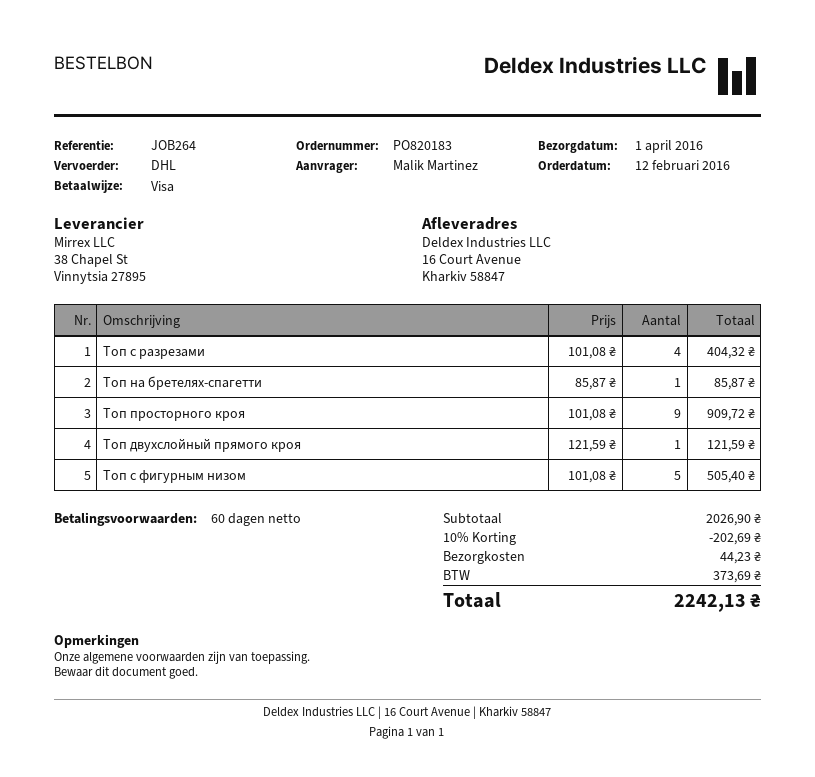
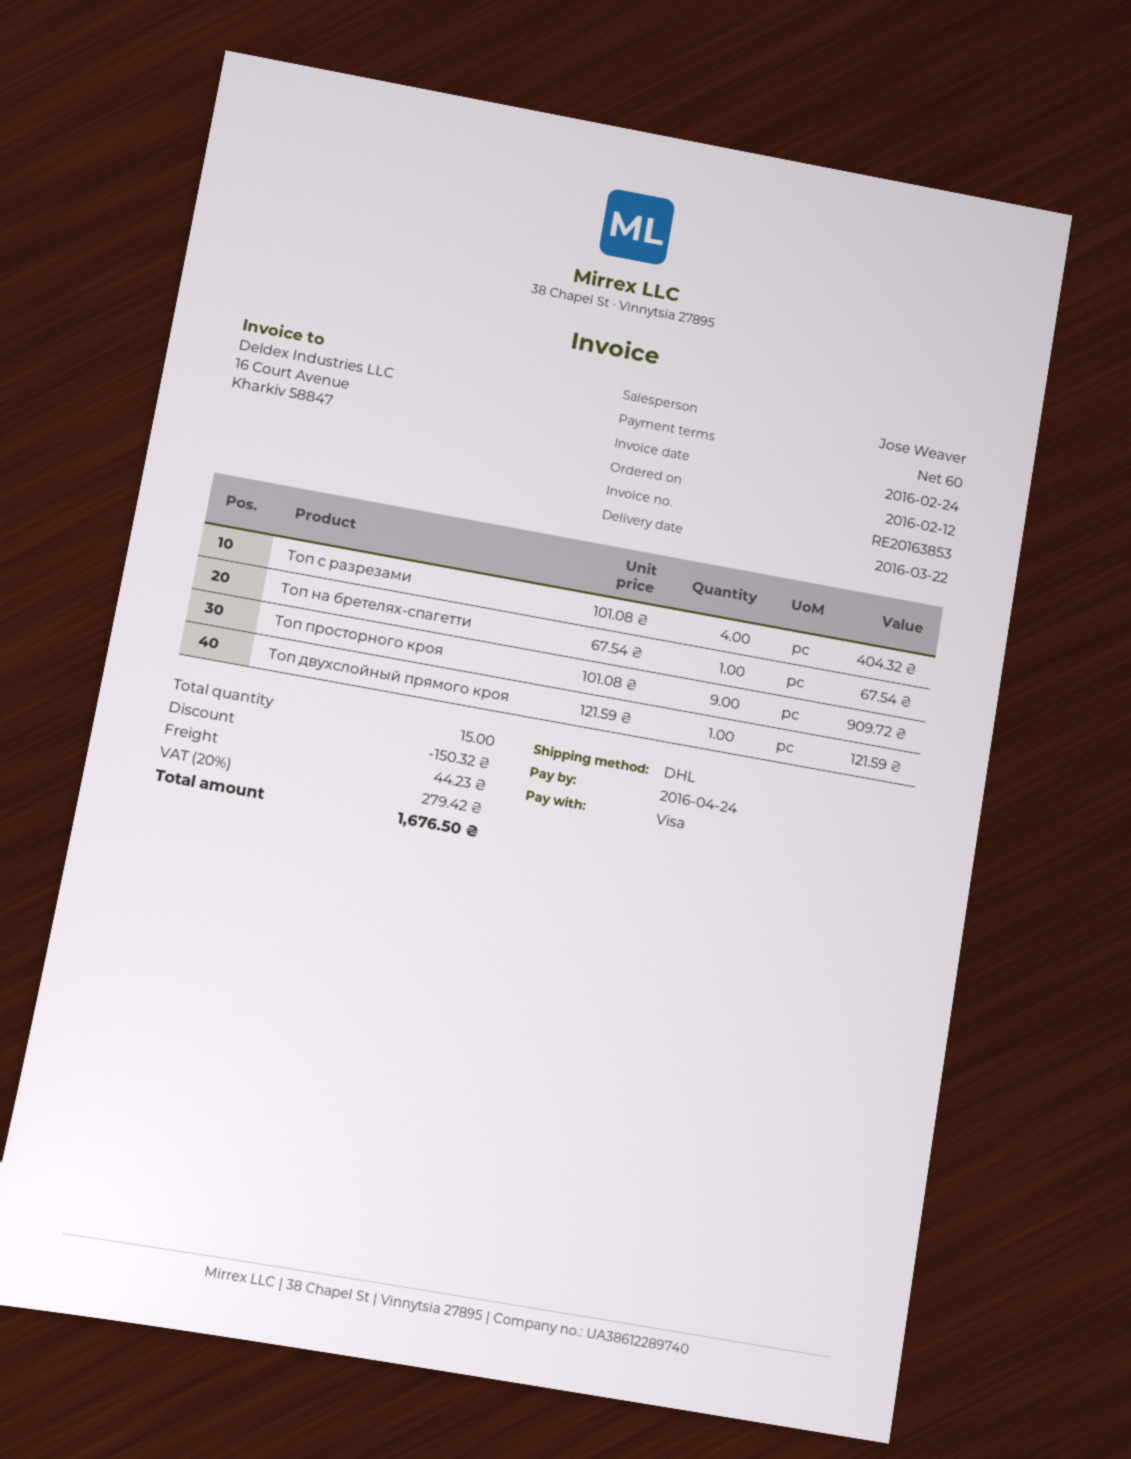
delivery date: 2016-04-01 -> 2016-03-22
Топ на бретелях-спагетти: 1 x 85.87 = 85.87 -> 1 x 67.54 = 67.54
Топ с фигурным низом: 5 x 101.08 = 505.40 -> none
discount: 202.69 -> 150.32
tax: 373.69 -> 279.42
total: 2242.13 -> 1676.50

